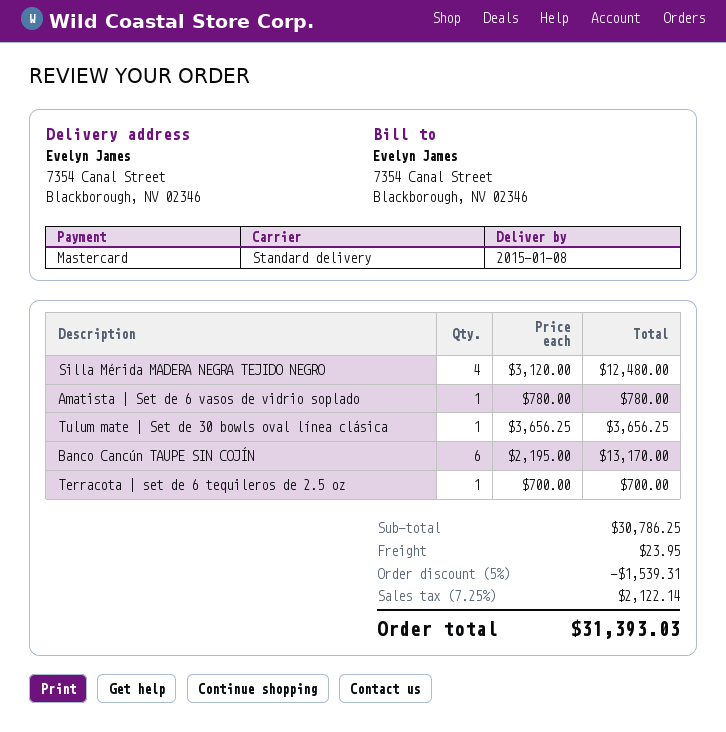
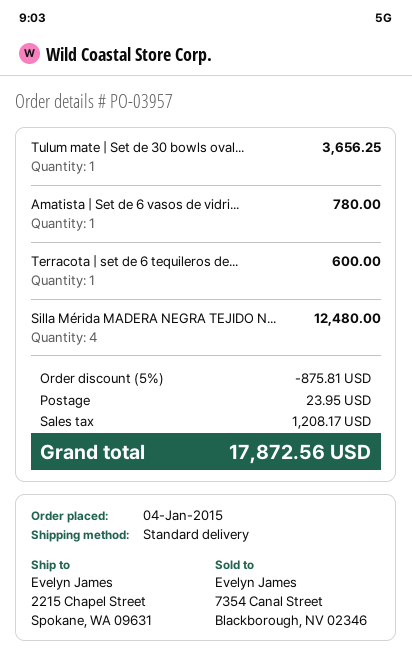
ship to: 7354 Canal Street, Blackborough, NV 02346 -> 2215 Chapel Street, Spokane, WA 09631
Banco Cancún TAUPE SIN COJÍN: 6 for 13170.00 -> none
Terracota | set de 6 tequileros de 2.5 oz: 1 for 700.00 -> 1 for 600.00
discount: 5% = 1539.31 -> 5% = 875.81
tax: 2122.14 -> 1208.17
total: 31393.03 -> 17872.56

